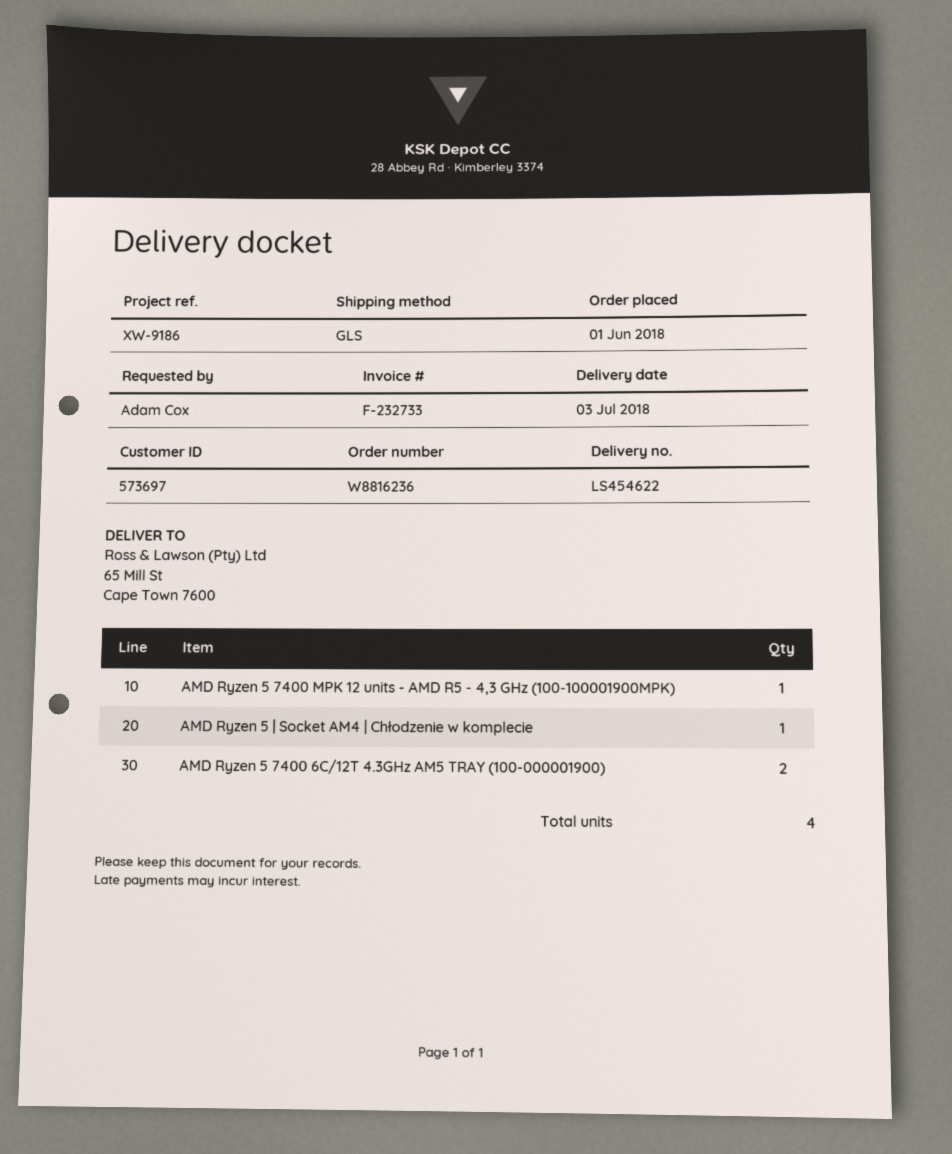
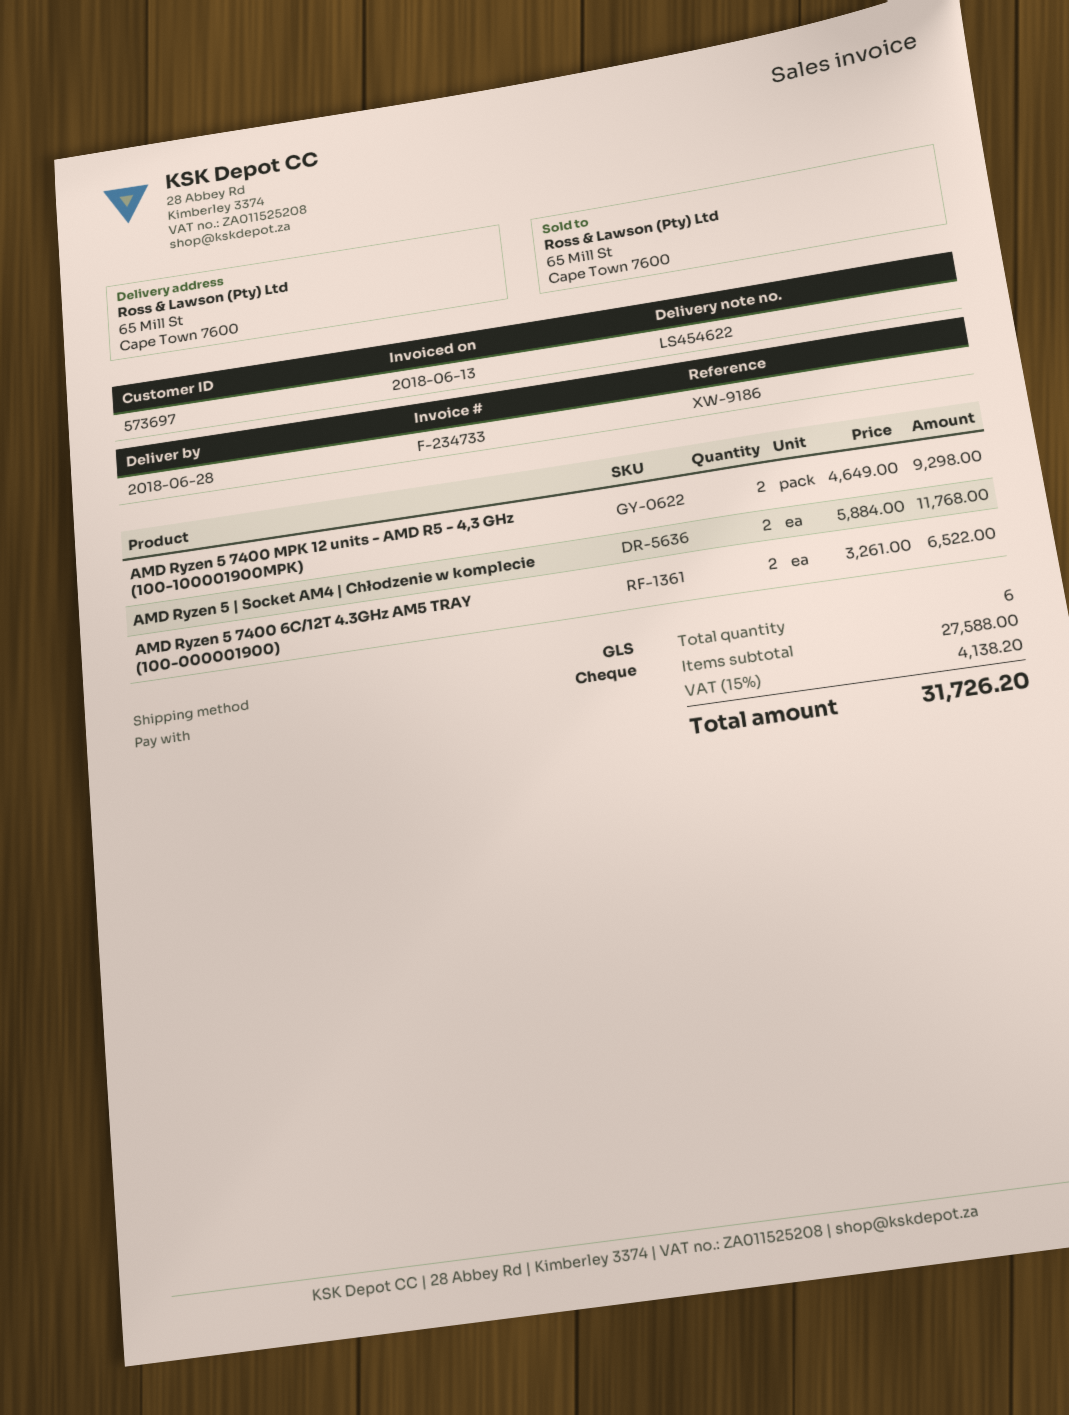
delivery date: 2018-07-03 -> 2018-06-28
invoice number: F-232733 -> F-234733
AMD Ryzen 5 7400 MPK 12 units - AMD R5 - 4,3 GHz (100-100001900MPK): 1 -> 2
AMD Ryzen 5 | Socket AM4 | Chłodzenie w komplecie: 1 -> 2
total quantity: 4 -> 6

